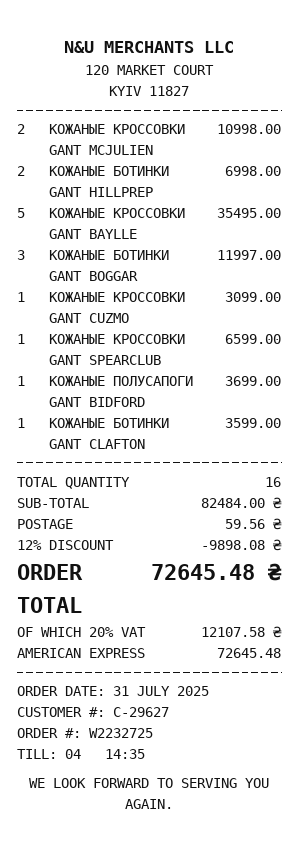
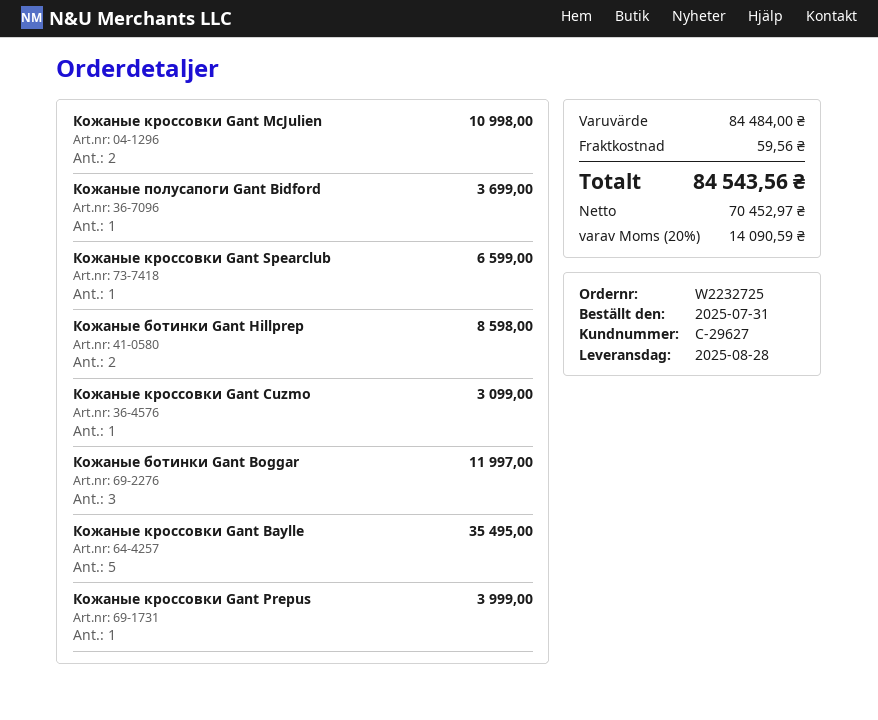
КОЖАНЫЕ БОТИНКИ GANT HILLPREP: 2 for 6998.00 -> 2 for 8598.00
КОЖАНЫЕ БОТИНКИ GANT CLAFTON: 1 for 3599.00 -> none
Кожаные кроссовки Gant Prepus: none -> 1 for 3999.00
subtotal: 82484.00 -> 84484.00
discount: 12% = 9898.08 -> none
tax: 20% = 12107.58 -> 20% = 14090.59
total: 72645.48 -> 84543.56

